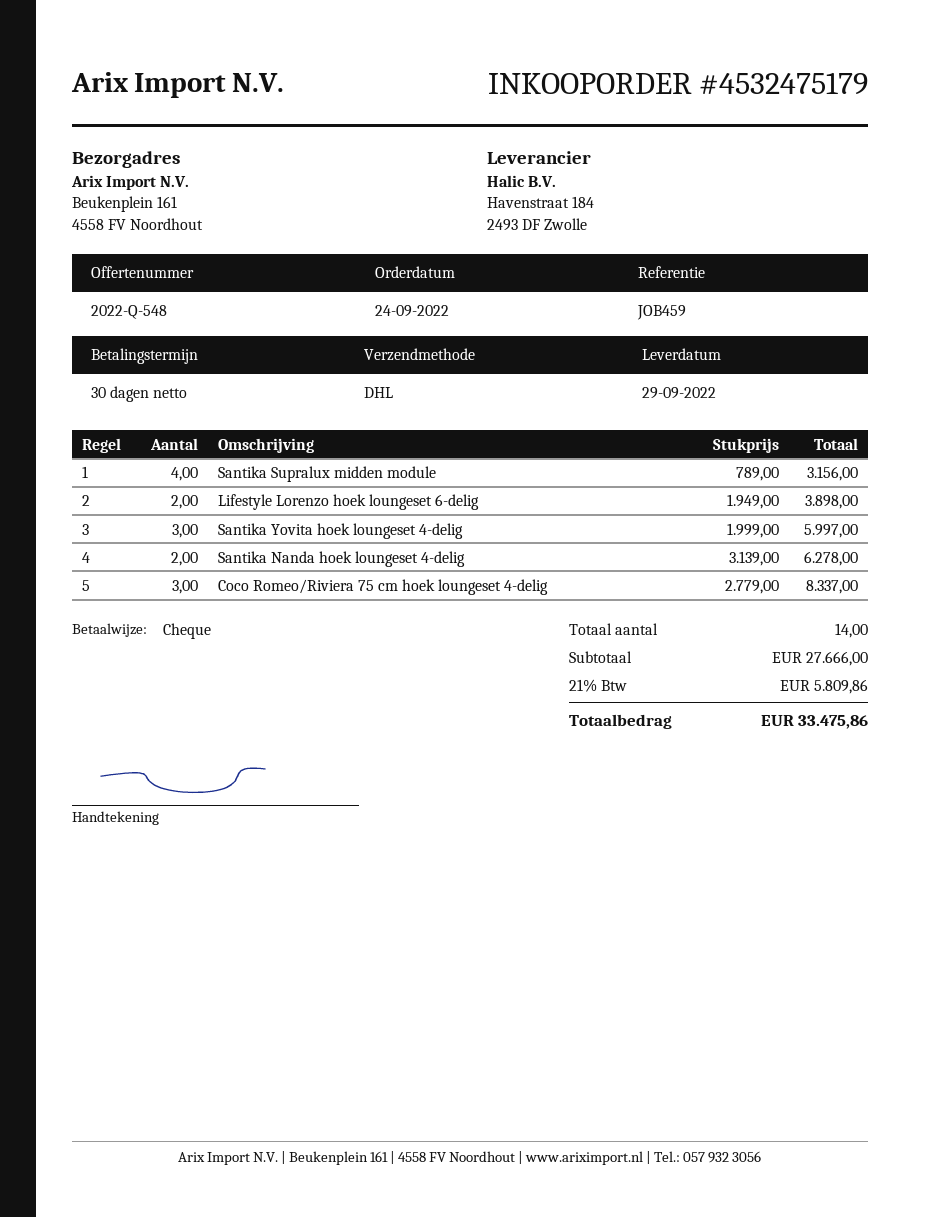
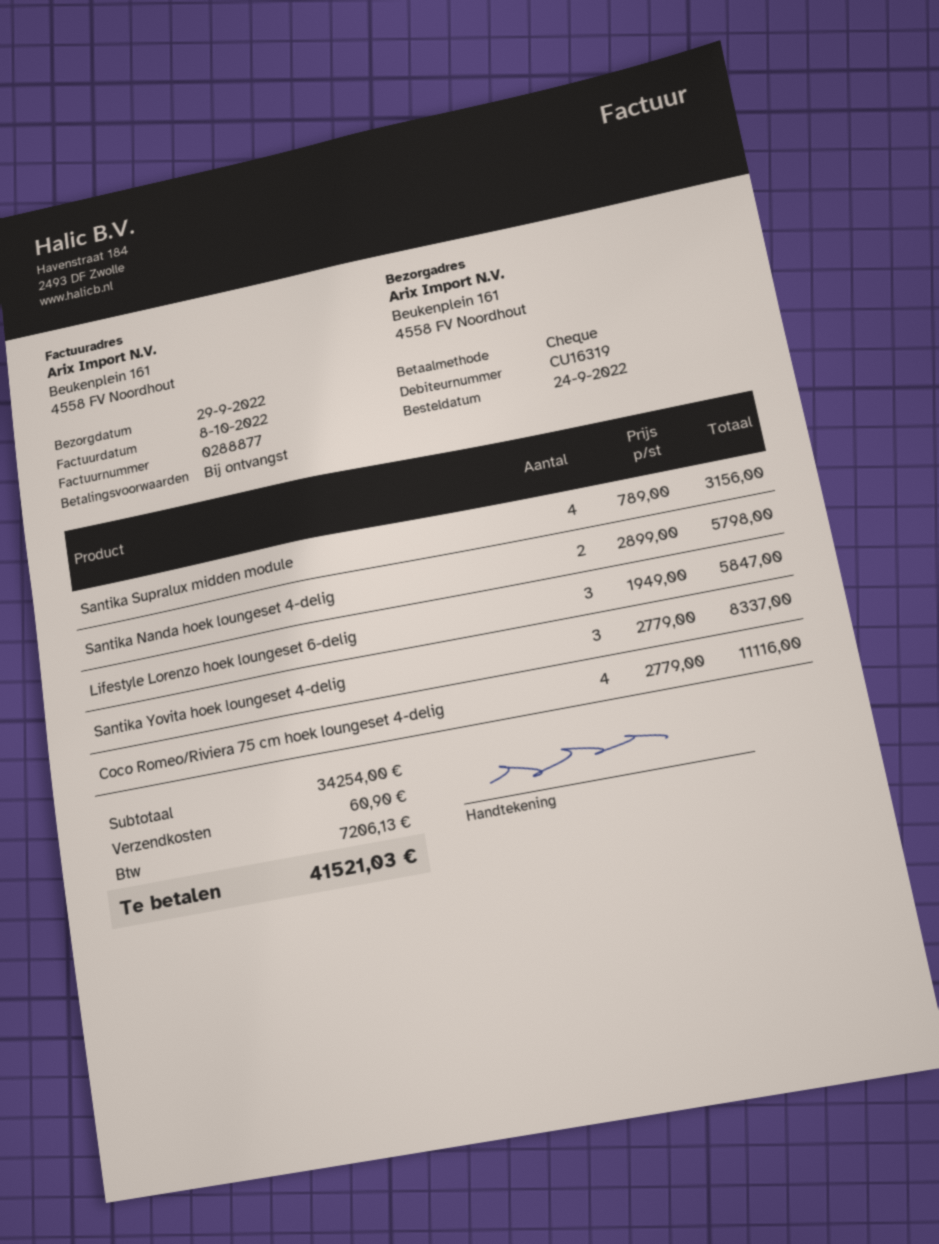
payment terms: 30 days -> on receipt
Lifestyle Lorenzo hoek loungeset 6-delig: 2 x 1949.00 = 3898.00 -> 3 x 1949.00 = 5847.00
Santika Yovita hoek loungeset 4-delig: 3 x 1999.00 = 5997.00 -> 3 x 2779.00 = 8337.00
Santika Nanda hoek loungeset 4-delig: 2 x 3139.00 = 6278.00 -> 2 x 2899.00 = 5798.00
Coco Romeo/Riviera 75 cm hoek loungeset 4-delig: 3 x 2779.00 = 8337.00 -> 4 x 2779.00 = 11116.00
subtotal: 27666.00 -> 34254.00
shipping: none -> 60.90
tax: 5809.86 -> 7206.13
total: 33475.86 -> 41521.03

